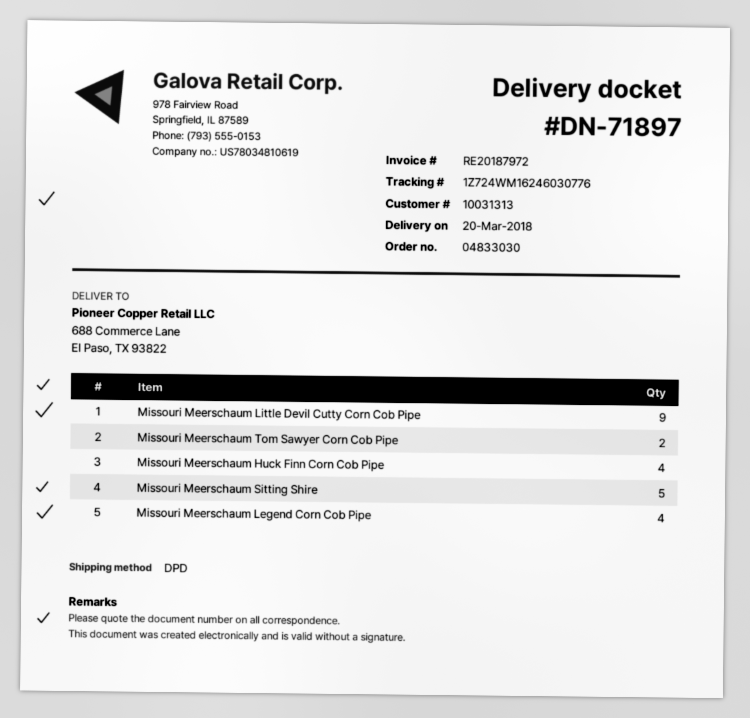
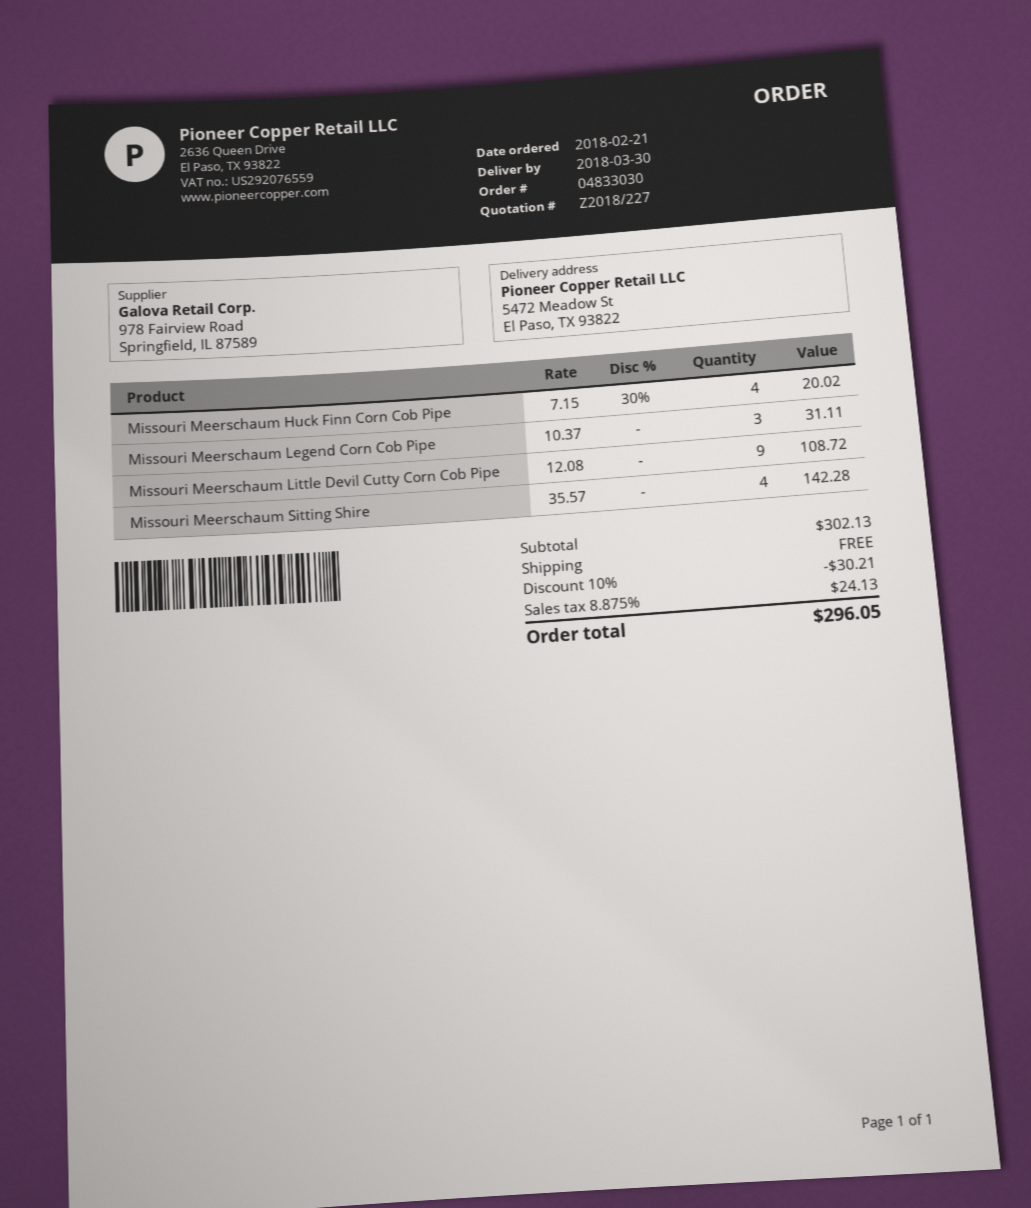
delivery date: 2018-03-20 -> 2018-03-30
ship to: 688 Commerce Lane, El Paso, TX 93822 -> 5472 Meadow St, El Paso, TX 93822
Missouri Meerschaum Tom Sawyer Corn Cob Pipe: 2 -> none
Missouri Meerschaum Sitting Shire: 5 -> 4
Missouri Meerschaum Legend Corn Cob Pipe: 4 -> 3

